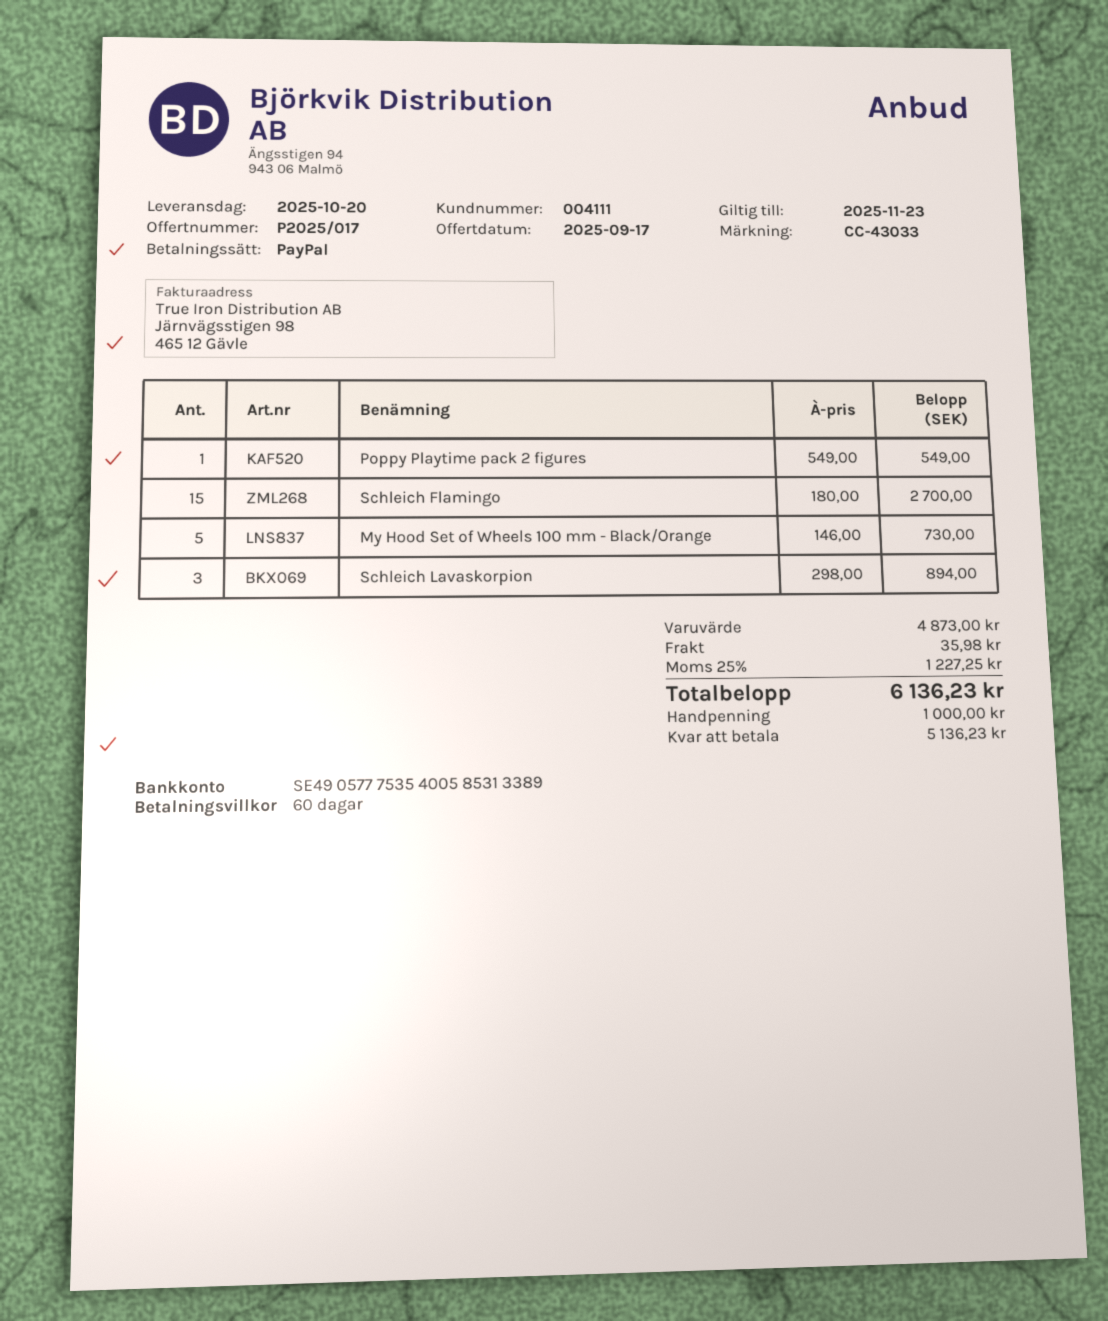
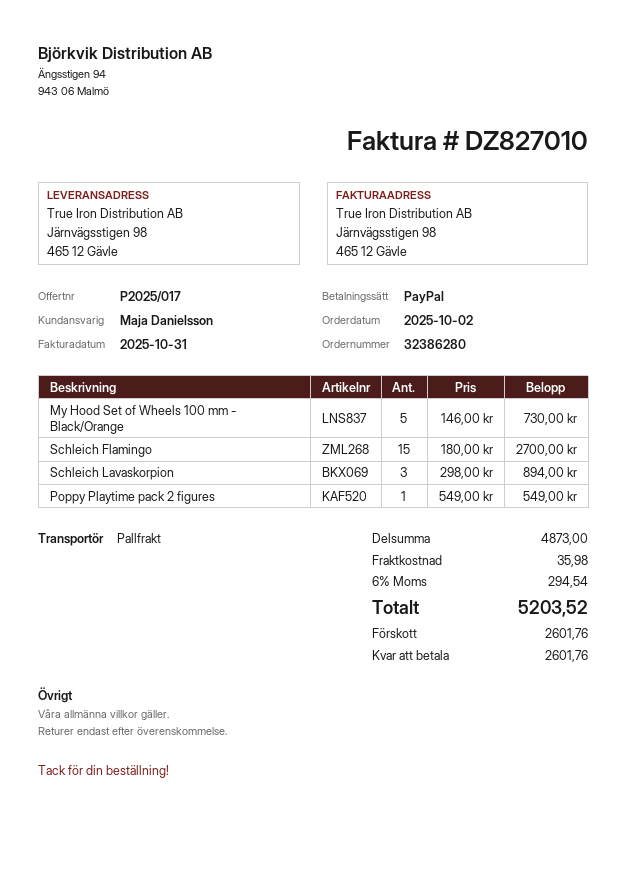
tax: 25% = 1227.25 -> 6% = 294.54
total: 6136.23 -> 5203.52
deposit: 1000.00 -> 2601.76
balance: 5136.23 -> 2601.76

